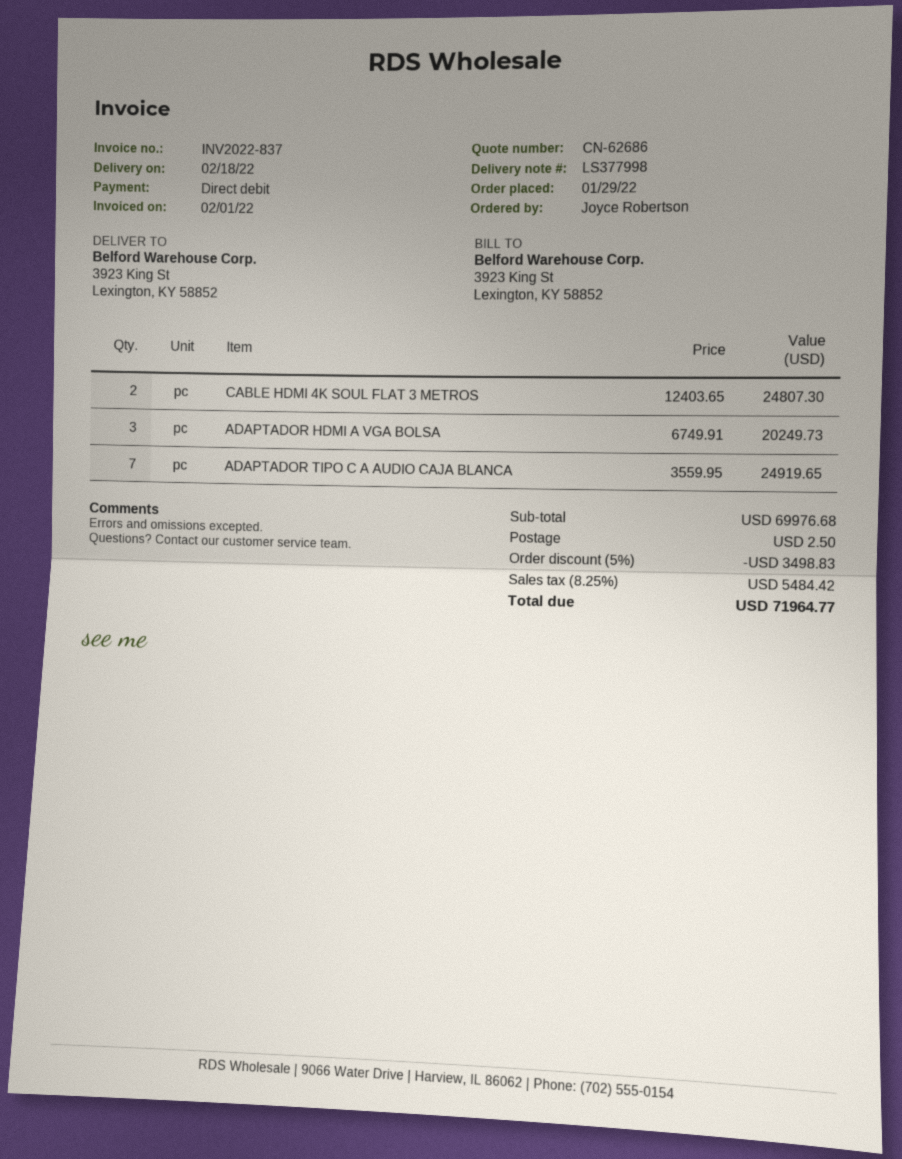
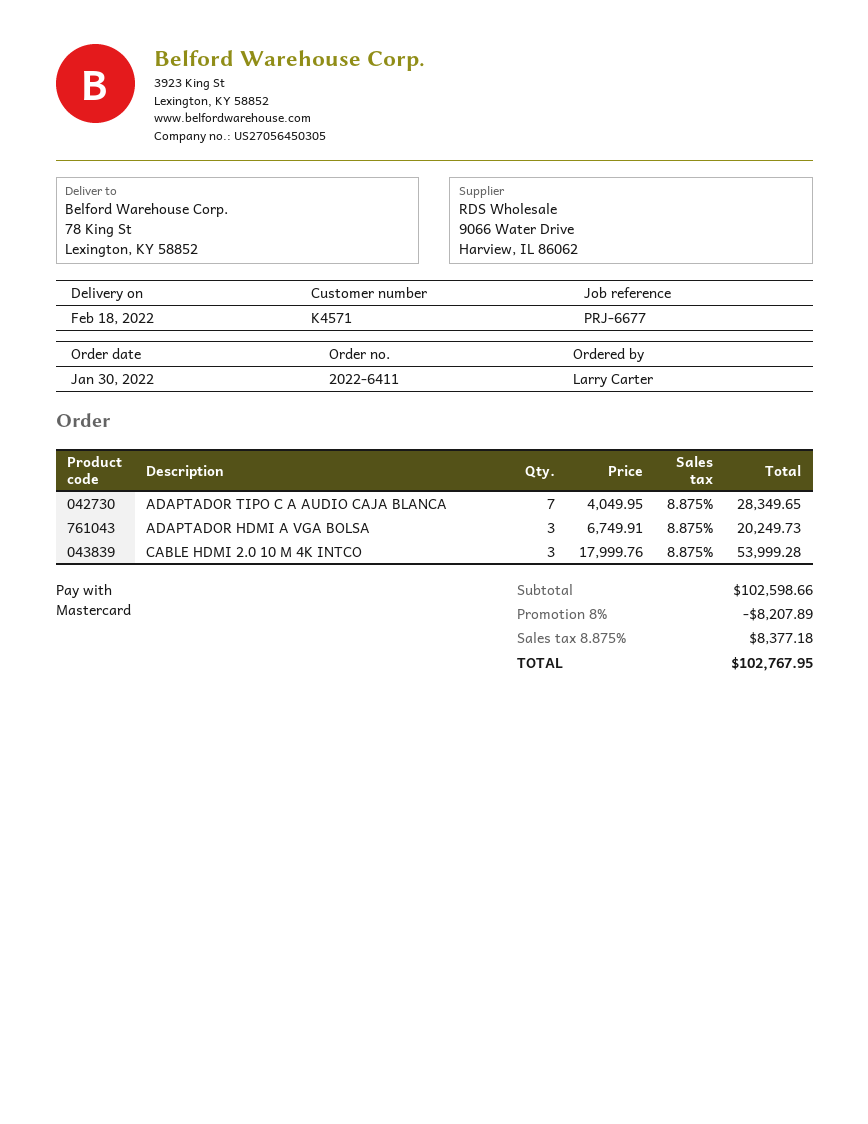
order date: 2022-01-29 -> 2022-01-30
ordered by: Joyce Robertson -> Larry Carter
payment method: direct debit -> Mastercard
ship to: 3923 King St, Lexington, KY 58852 -> 78 King St, Lexington, KY 58852
CABLE HDMI 4K SOUL FLAT 3 METROS: 2 x 12403.65 = 24807.30 -> none
ADAPTADOR TIPO C A AUDIO CAJA BLANCA: 7 x 3559.95 = 24919.65 -> 7 x 4049.95 = 28349.65
CABLE HDMI 2.0 10 M 4K INTCO: none -> 3 x 17999.76 = 53999.28
subtotal: 69976.68 -> 102598.66
discount: 5% = 3498.83 -> 8% = 8207.89
shipping: 2.50 -> none
tax: 8.25% = 5484.42 -> 8.875% = 8377.18
total: 71964.77 -> 102767.95

